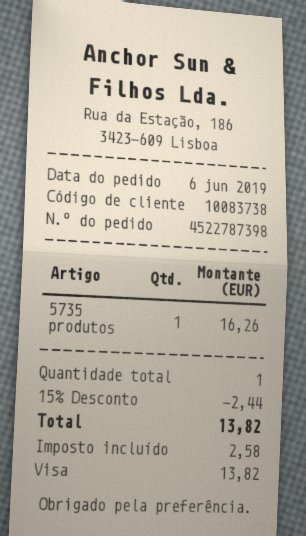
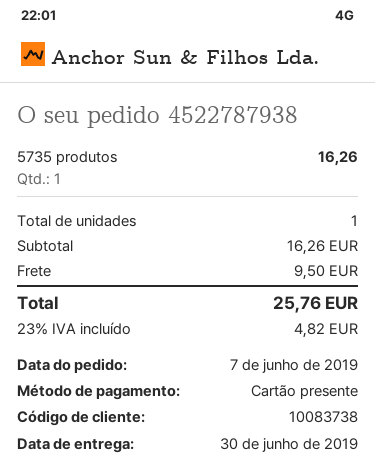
order number: 4522787398 -> 4522787938
order date: 2019-06-06 -> 2019-06-07
payment method: Visa -> gift card
discount: 15% = 2.44 -> none
shipping: none -> 9.50
tax: 2.58 -> 4.82
total: 13.82 -> 25.76

